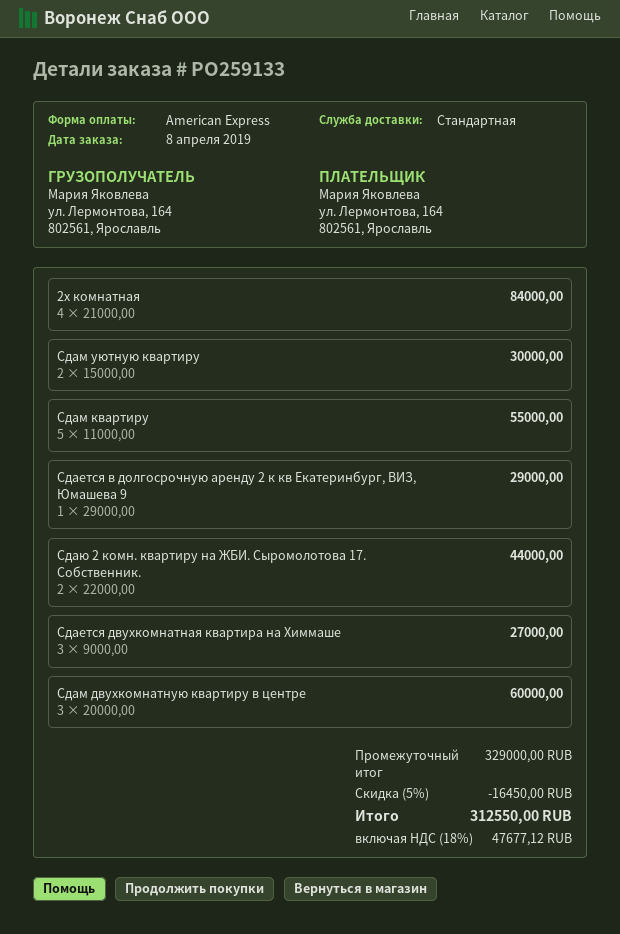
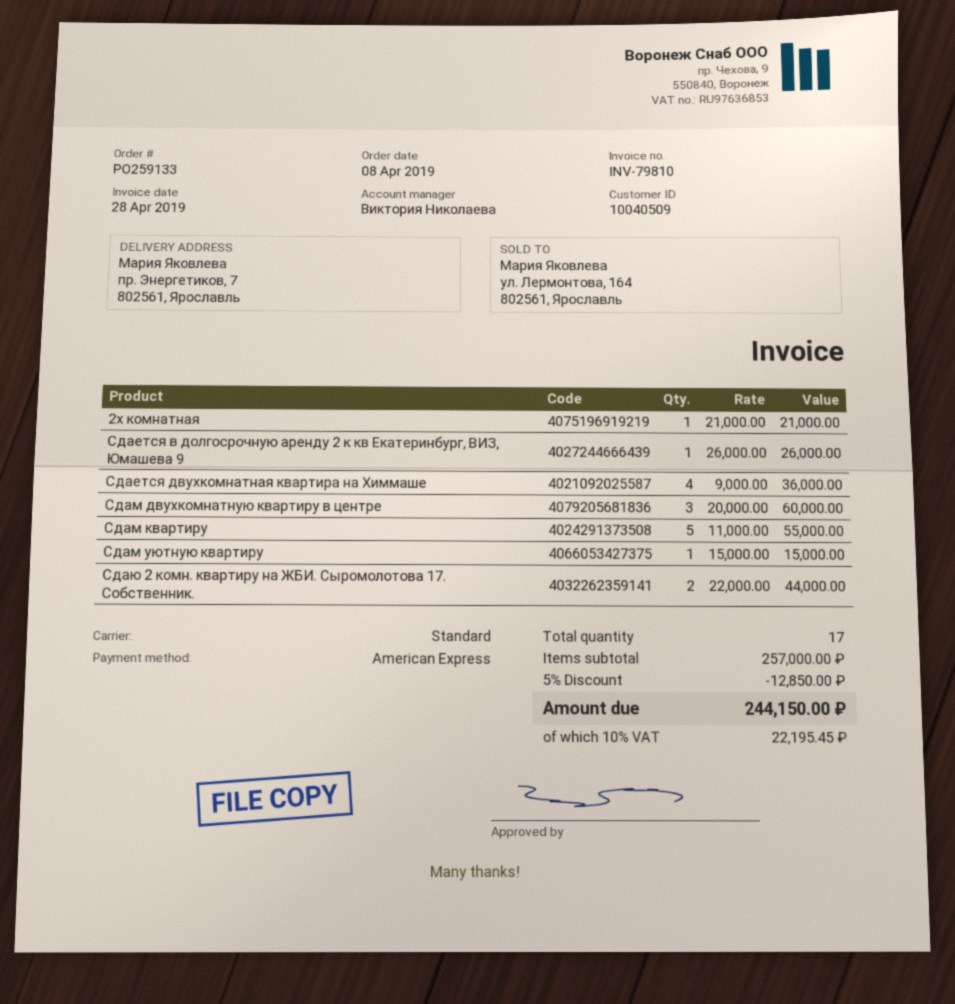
ship to: ул. Лермонтова, 164, 802561, Ярославль -> пр. Энергетиков, 7, 802561, Ярославль
2х комнатная: 4 x 21000.00 = 84000.00 -> 1 x 21000.00 = 21000.00
Сдам уютную квартиру: 2 x 15000.00 = 30000.00 -> 1 x 15000.00 = 15000.00
Сдается в долгосрочную аренду 2 к кв Екатеринбург, ВИЗ, Юмашева 9: 1 x 29000.00 = 29000.00 -> 1 x 26000.00 = 26000.00
Сдается двухкомнатная квартира на Химмаше: 3 x 9000.00 = 27000.00 -> 4 x 9000.00 = 36000.00
subtotal: 329000.00 -> 257000.00
discount: 5% = 16450.00 -> 5% = 12850.00
tax: 18% = 47677.12 -> 10% = 22195.45
total: 312550.00 -> 244150.00

